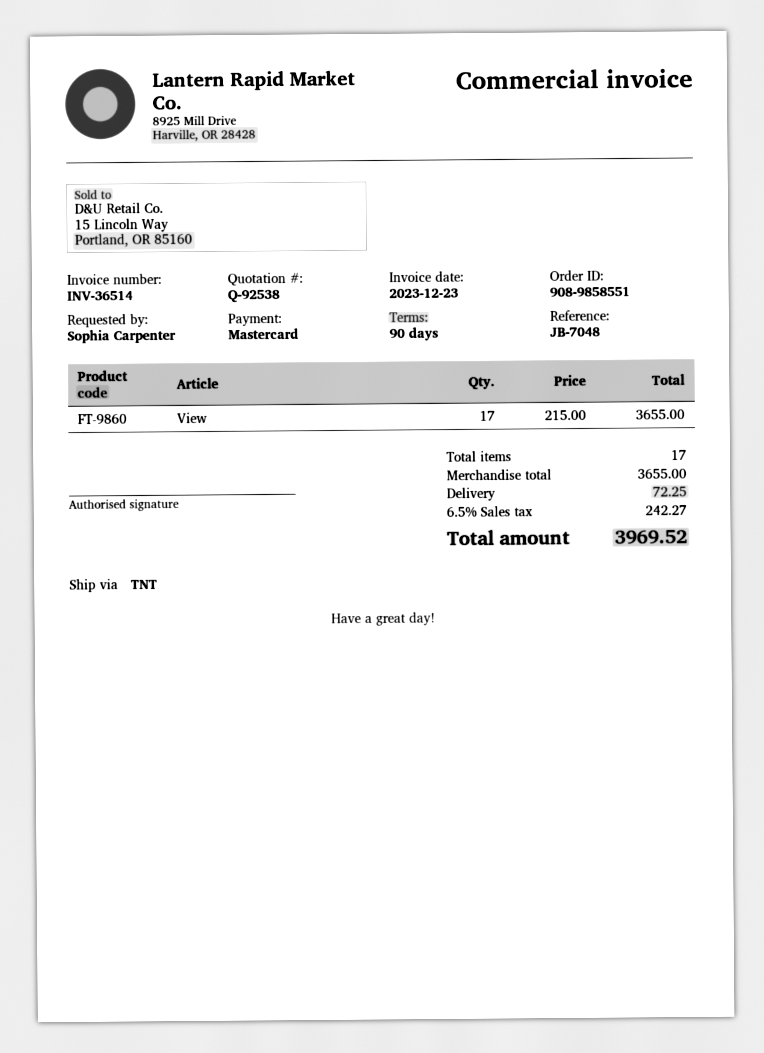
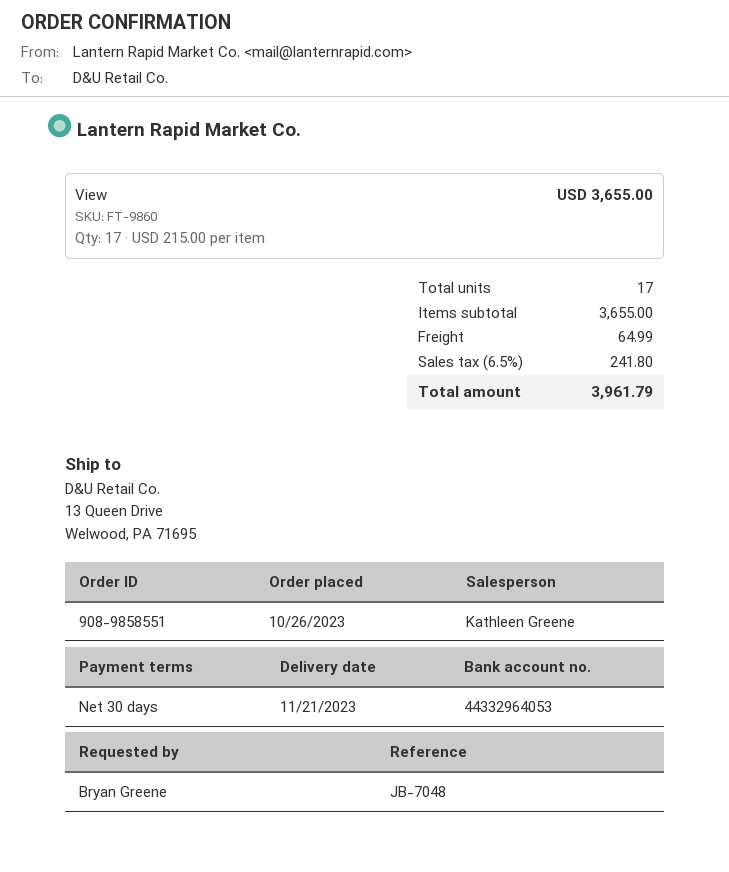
payment terms: 90 days -> 30 days
ordered by: Sophia Carpenter -> Bryan Greene
shipping: 72.25 -> 64.99
tax: 6.5% = 242.27 -> 6.5% = 241.80
total: 3969.52 -> 3961.79

